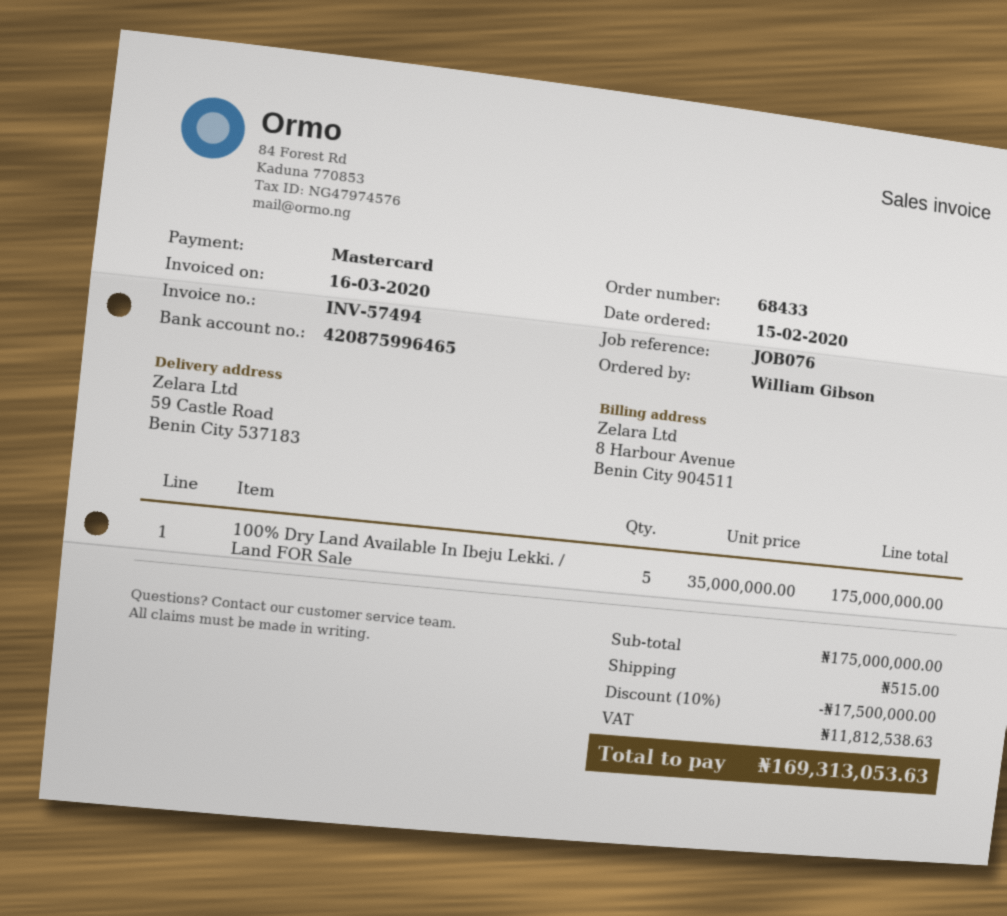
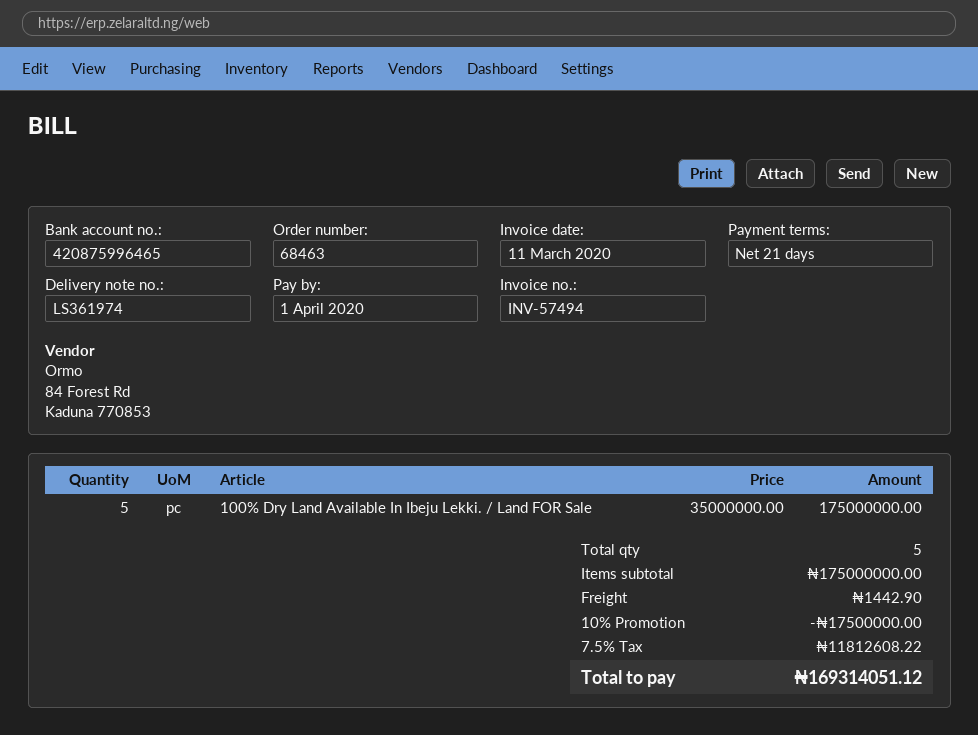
order number: 68433 -> 68463
invoice date: 2020-03-16 -> 2020-03-11
shipping: 515.00 -> 1442.90
tax: 11812538.63 -> 11812608.22
total: 169313053.63 -> 169314051.12

